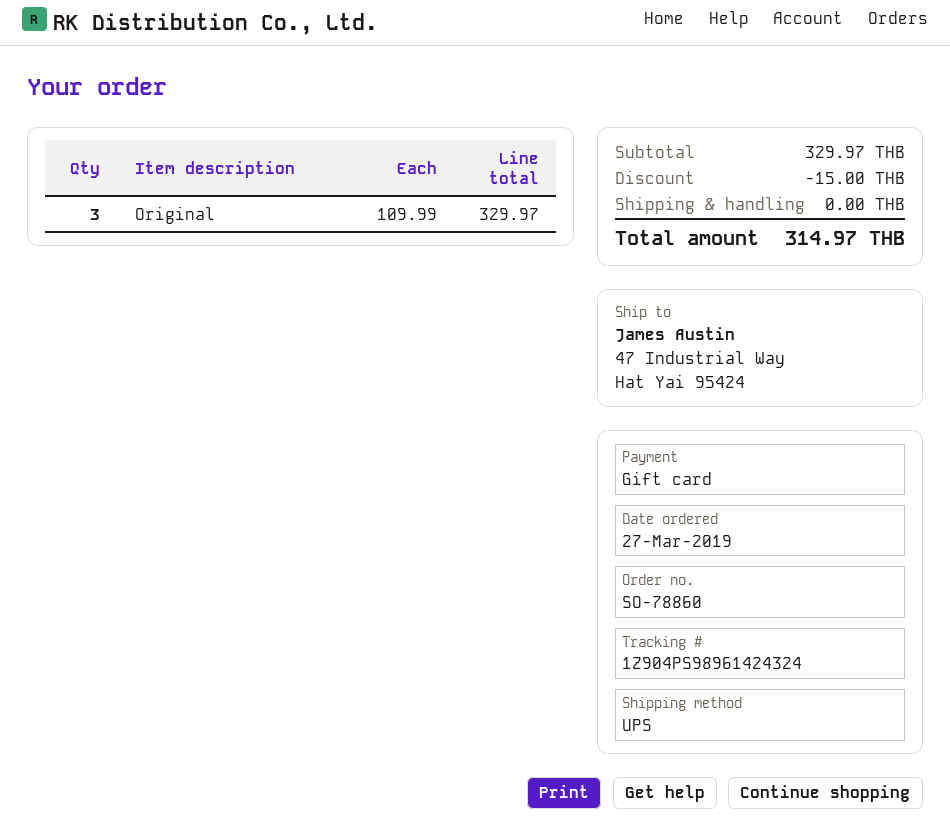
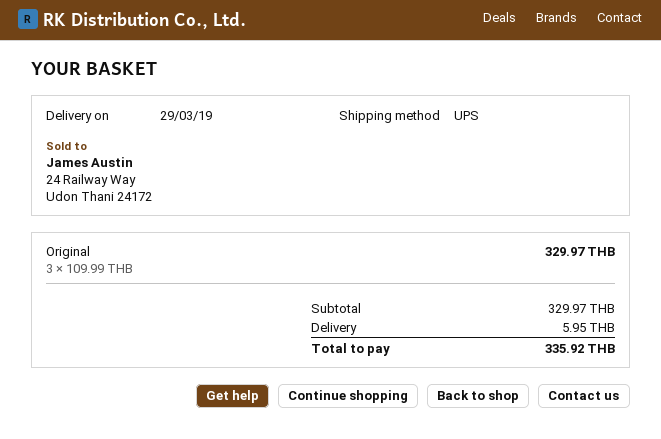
discount: 15.00 -> none
shipping: 0.00 -> 5.95
total: 314.97 -> 335.92

